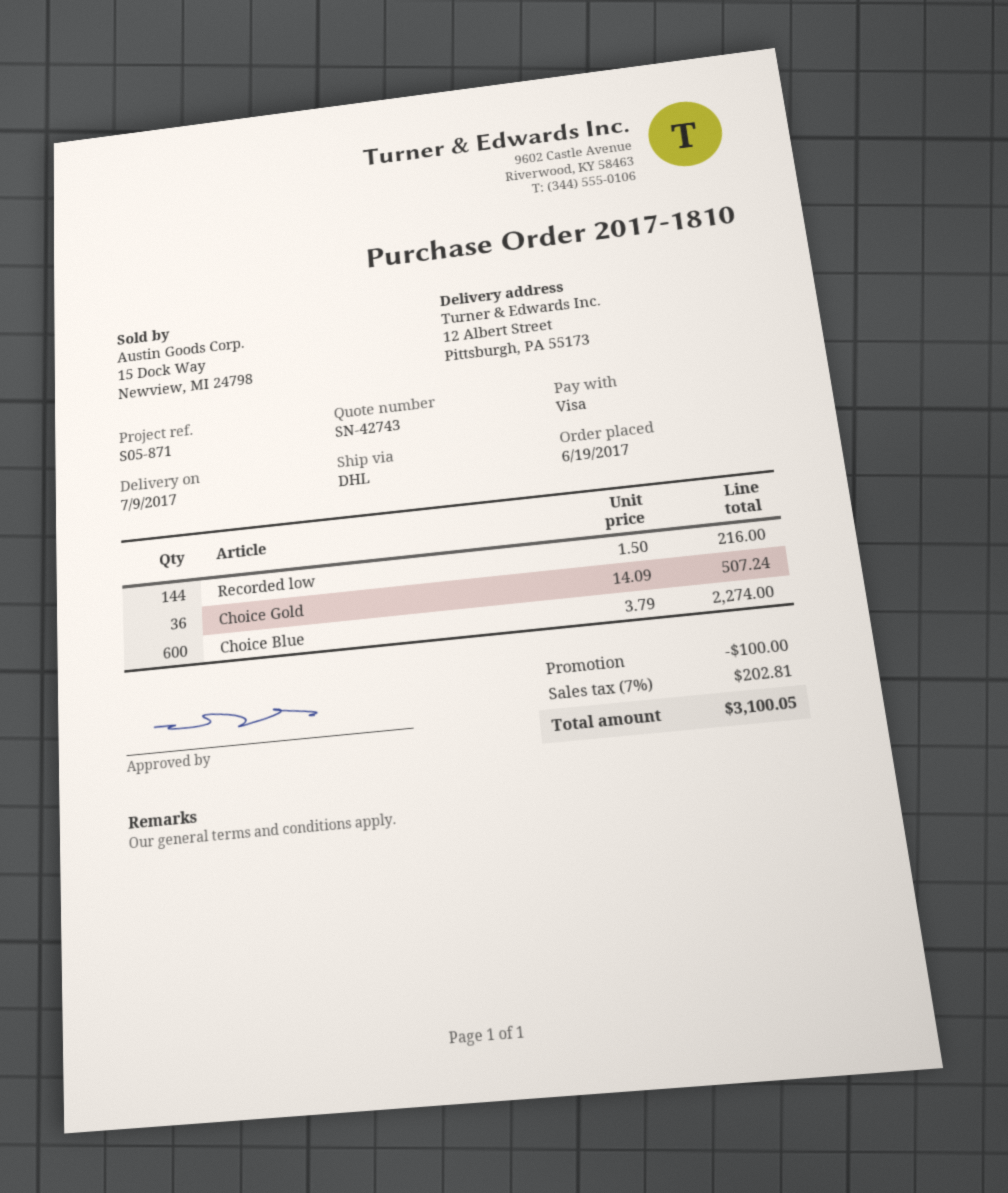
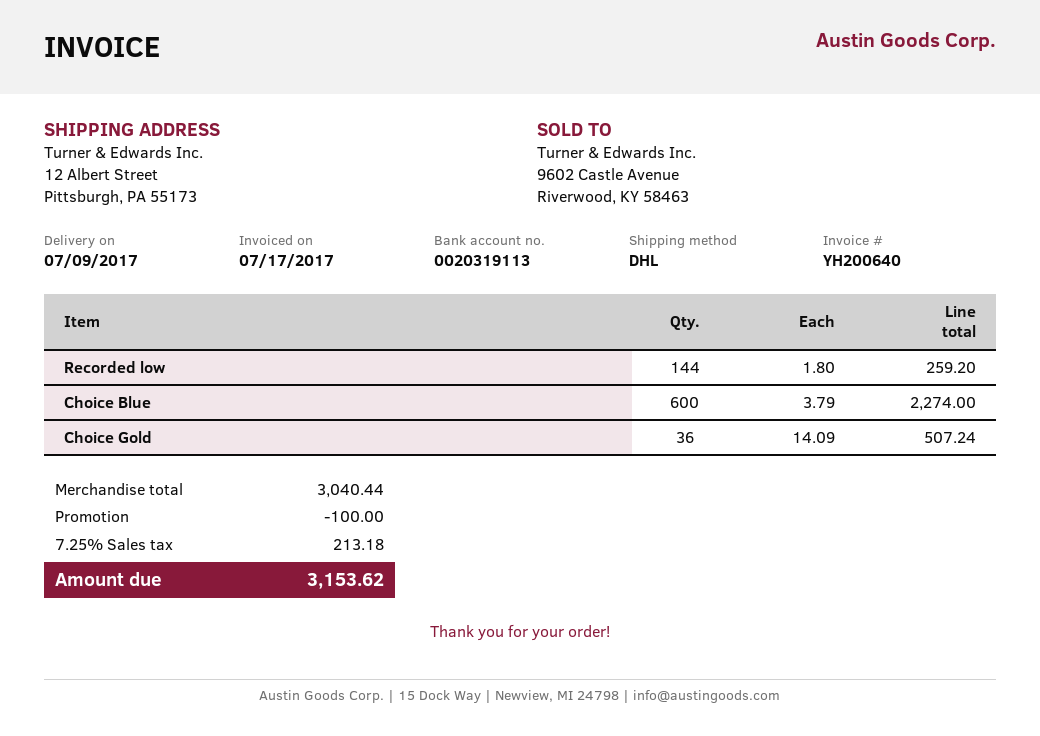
Recorded low: 144 x 1.50 = 216.00 -> 144 x 1.80 = 259.20
tax: 7% = 202.81 -> 7.25% = 213.18
total: 3100.05 -> 3153.62

